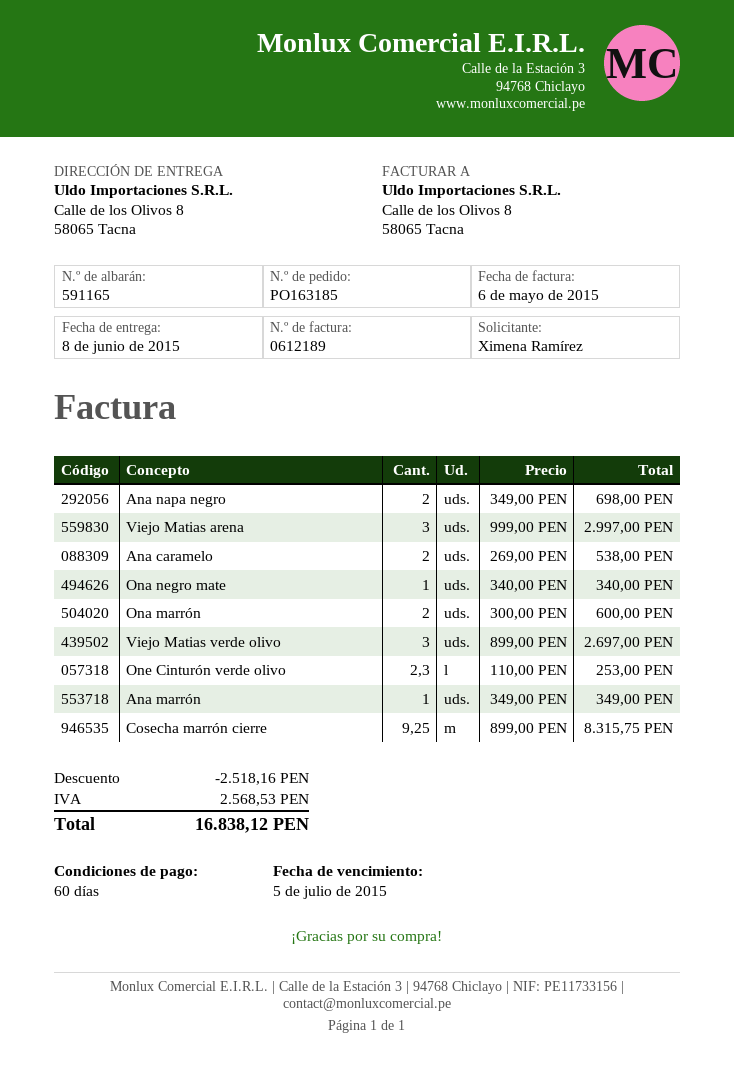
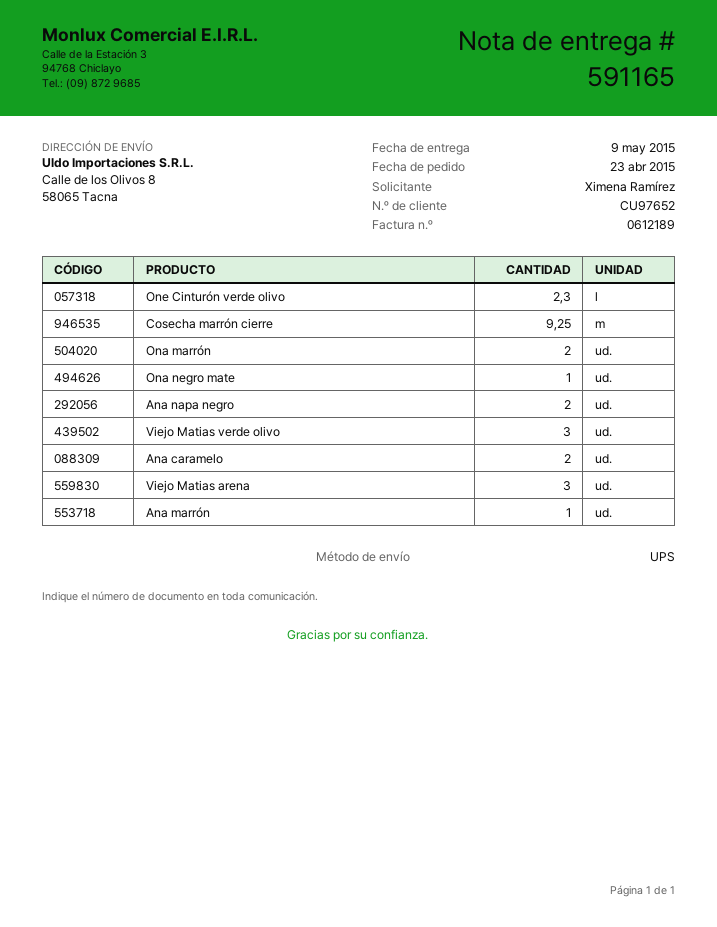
delivery date: 2015-06-08 -> 2015-05-09

